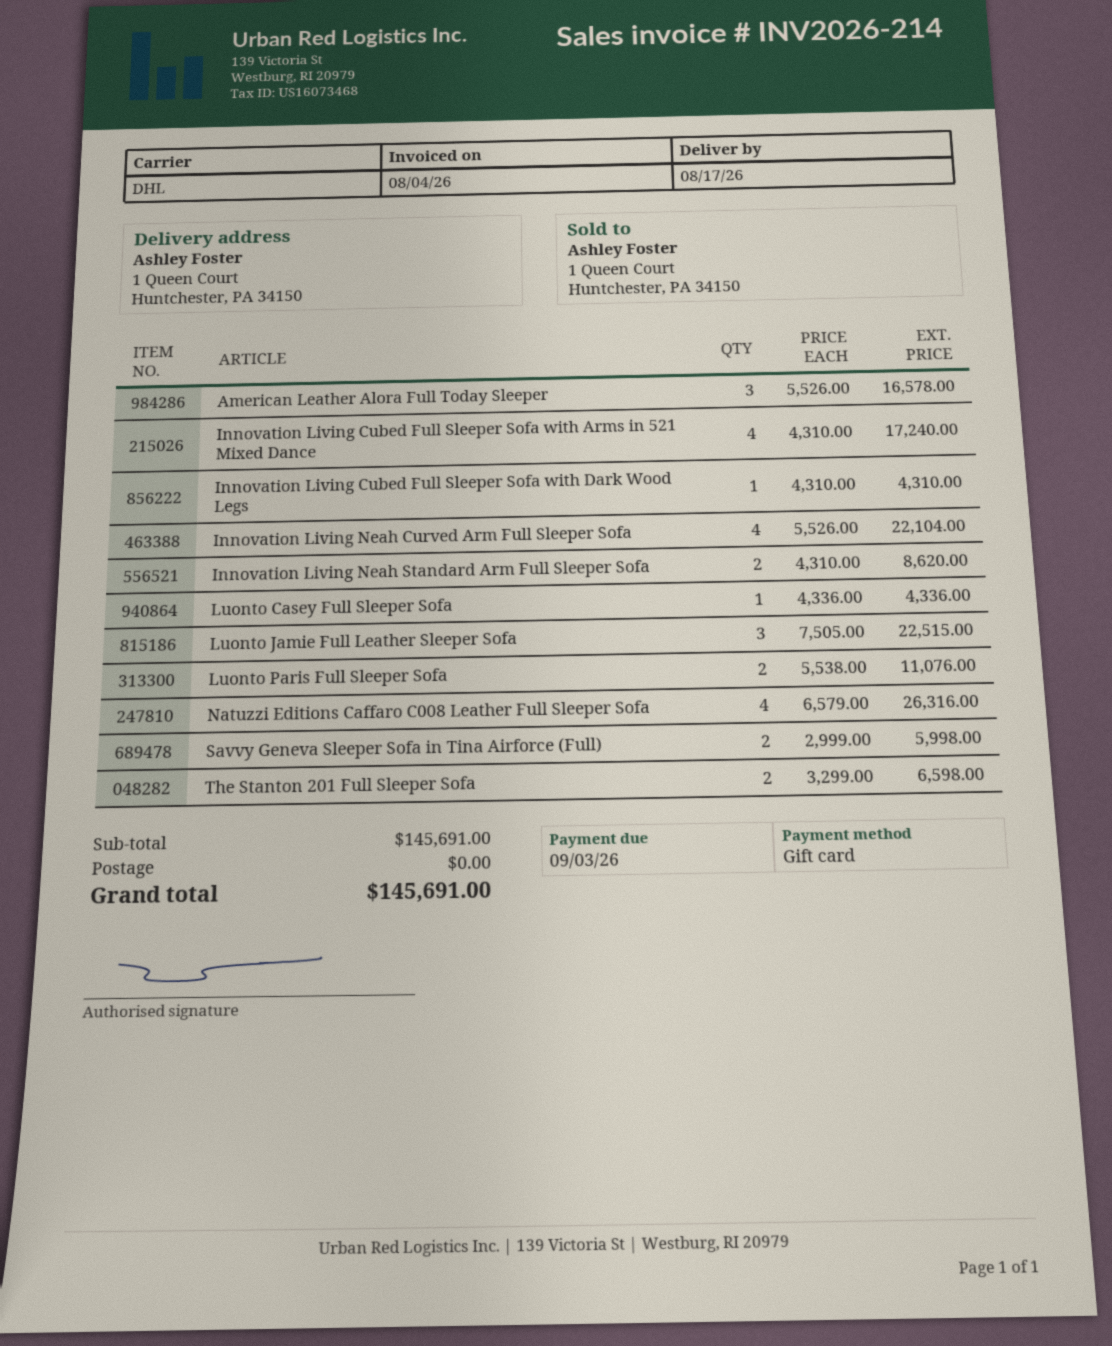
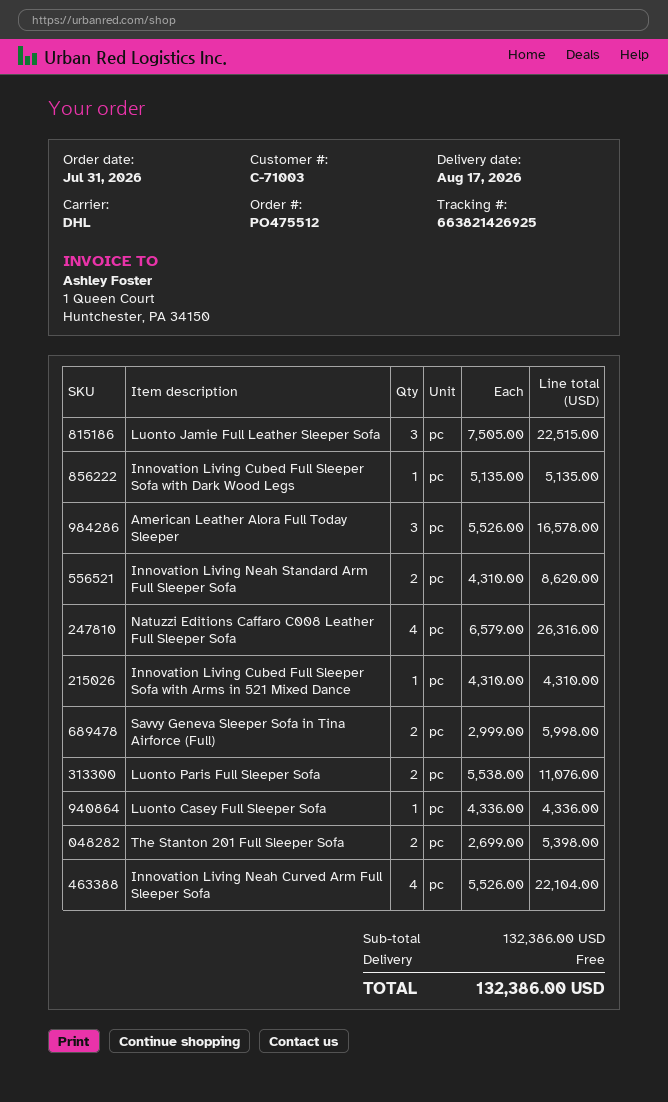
Innovation Living Cubed Full Sleeper Sofa with Arms in 521 Mixed Dance: 4 x 4310.00 = 17240.00 -> 1 x 4310.00 = 4310.00
Innovation Living Cubed Full Sleeper Sofa with Dark Wood Legs: 1 x 4310.00 = 4310.00 -> 1 x 5135.00 = 5135.00
The Stanton 201 Full Sleeper Sofa: 2 x 3299.00 = 6598.00 -> 2 x 2699.00 = 5398.00
subtotal: 145691.00 -> 132386.00
total: 145691.00 -> 132386.00

